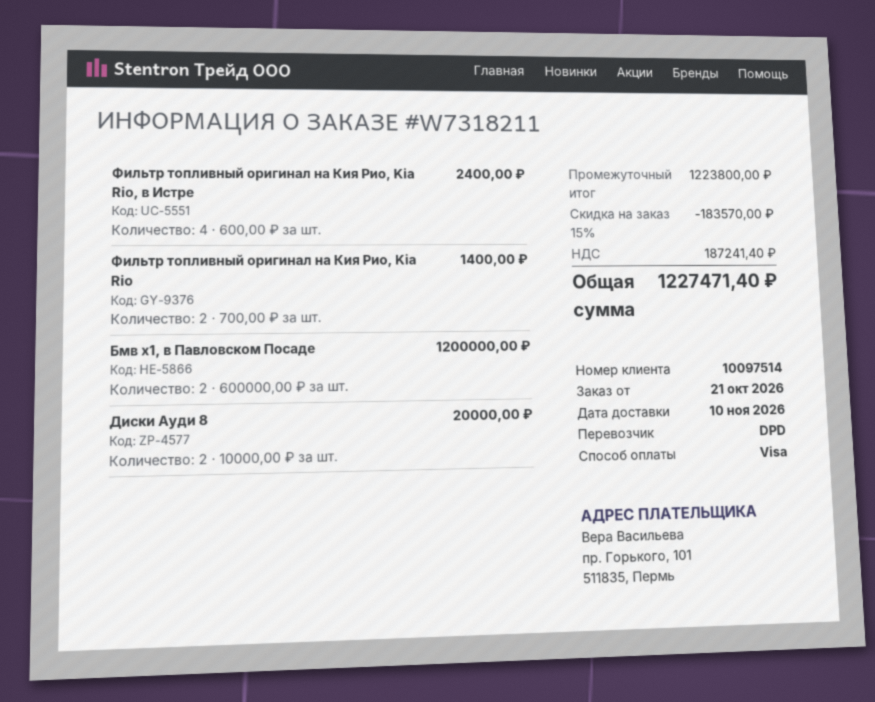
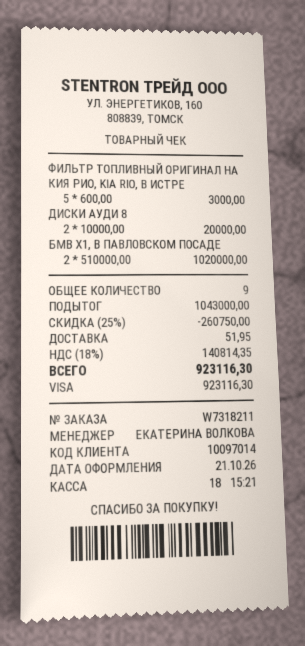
customer number: 10097514 -> 10097014
Фильтр топливный оригинал на Кия Рио, Kia Rio, в Истре: 4 x 600.00 = 2400.00 -> 5 x 600.00 = 3000.00
Фильтр топливный оригинал на Кия Рио, Kia Rio: 2 x 700.00 = 1400.00 -> none
Бмв х1, в Павловском Посаде: 2 x 600000.00 = 1200000.00 -> 2 x 510000.00 = 1020000.00
subtotal: 1223800.00 -> 1043000.00
discount: 15% = 183570.00 -> 25% = 260750.00
shipping: none -> 51.95
tax: 187241.40 -> 140814.35
total: 1227471.40 -> 923116.30

